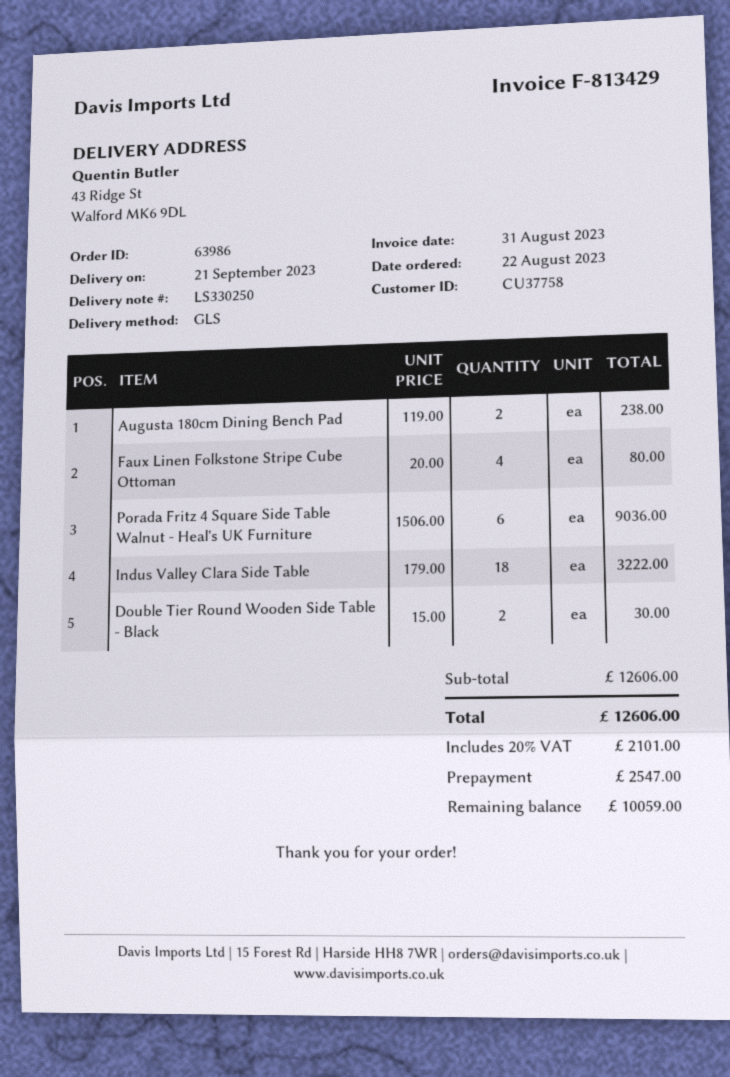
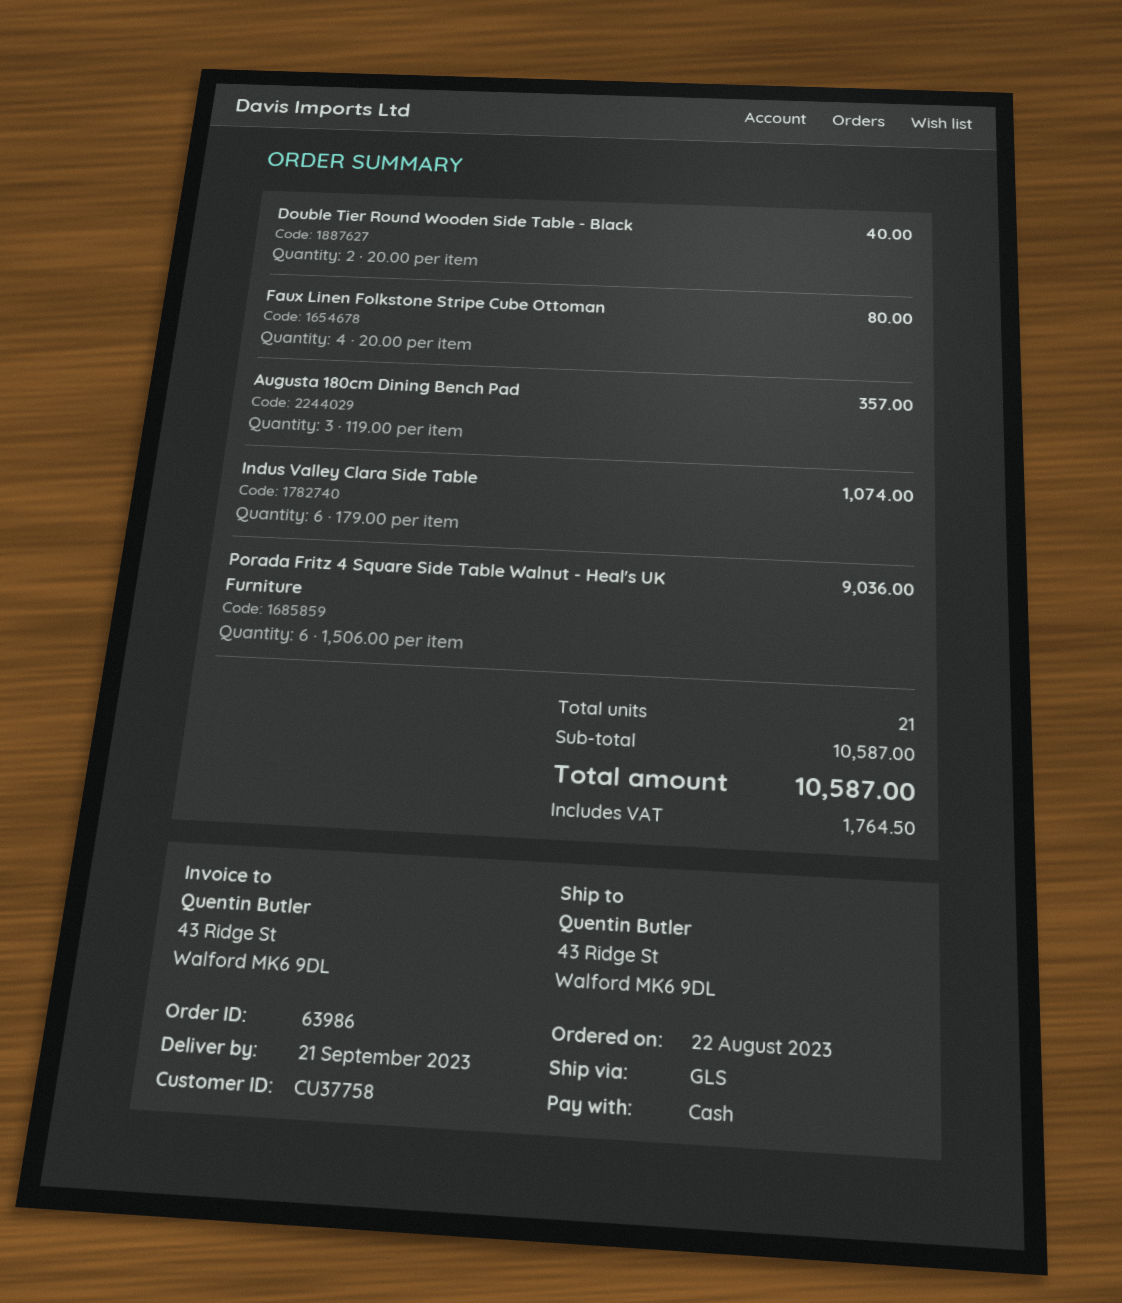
Augusta 180cm Dining Bench Pad: 2 x 119.00 = 238.00 -> 3 x 119.00 = 357.00
Indus Valley Clara Side Table: 18 x 179.00 = 3222.00 -> 6 x 179.00 = 1074.00
Double Tier Round Wooden Side Table - Black: 2 x 15.00 = 30.00 -> 2 x 20.00 = 40.00
subtotal: 12606.00 -> 10587.00
tax: 2101.00 -> 1764.50
total: 12606.00 -> 10587.00

